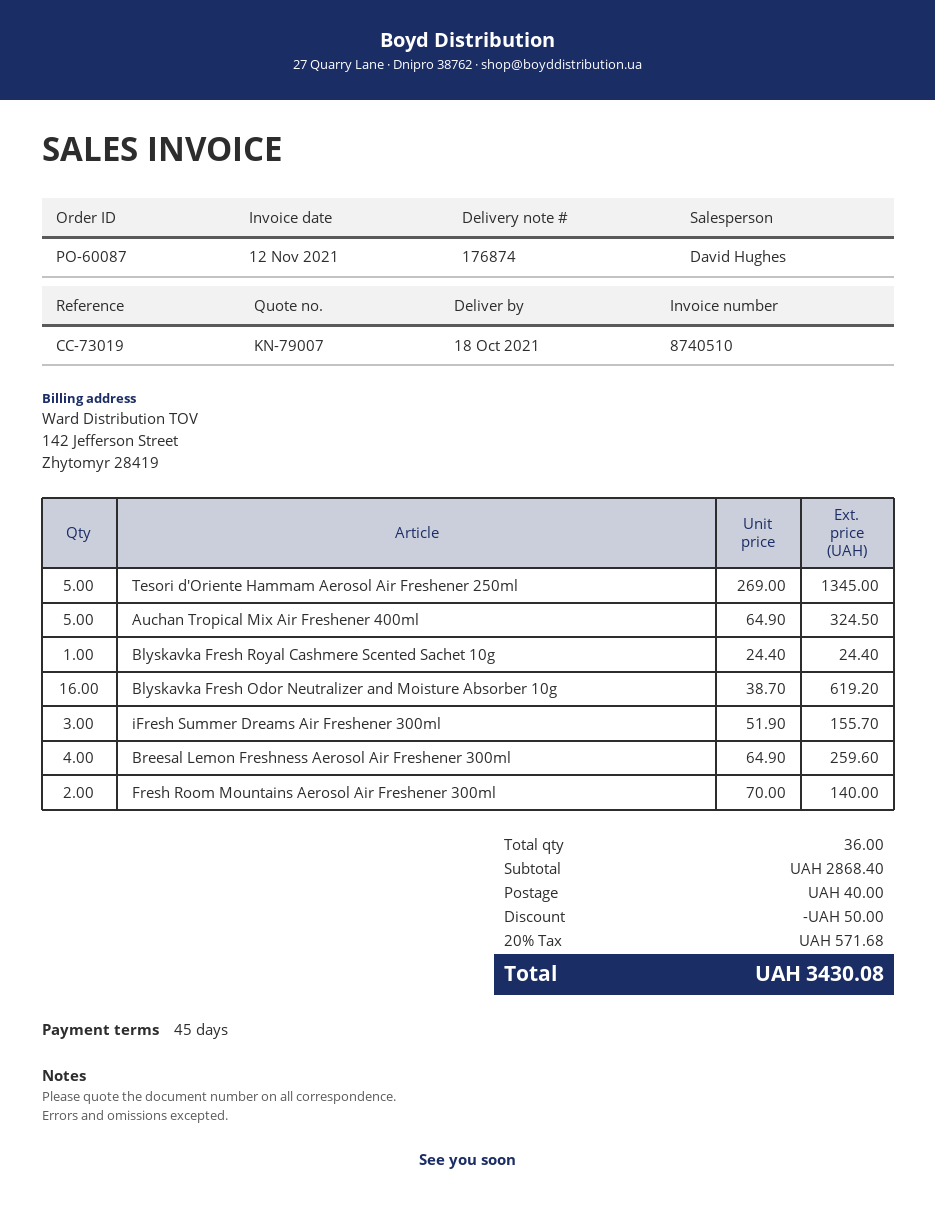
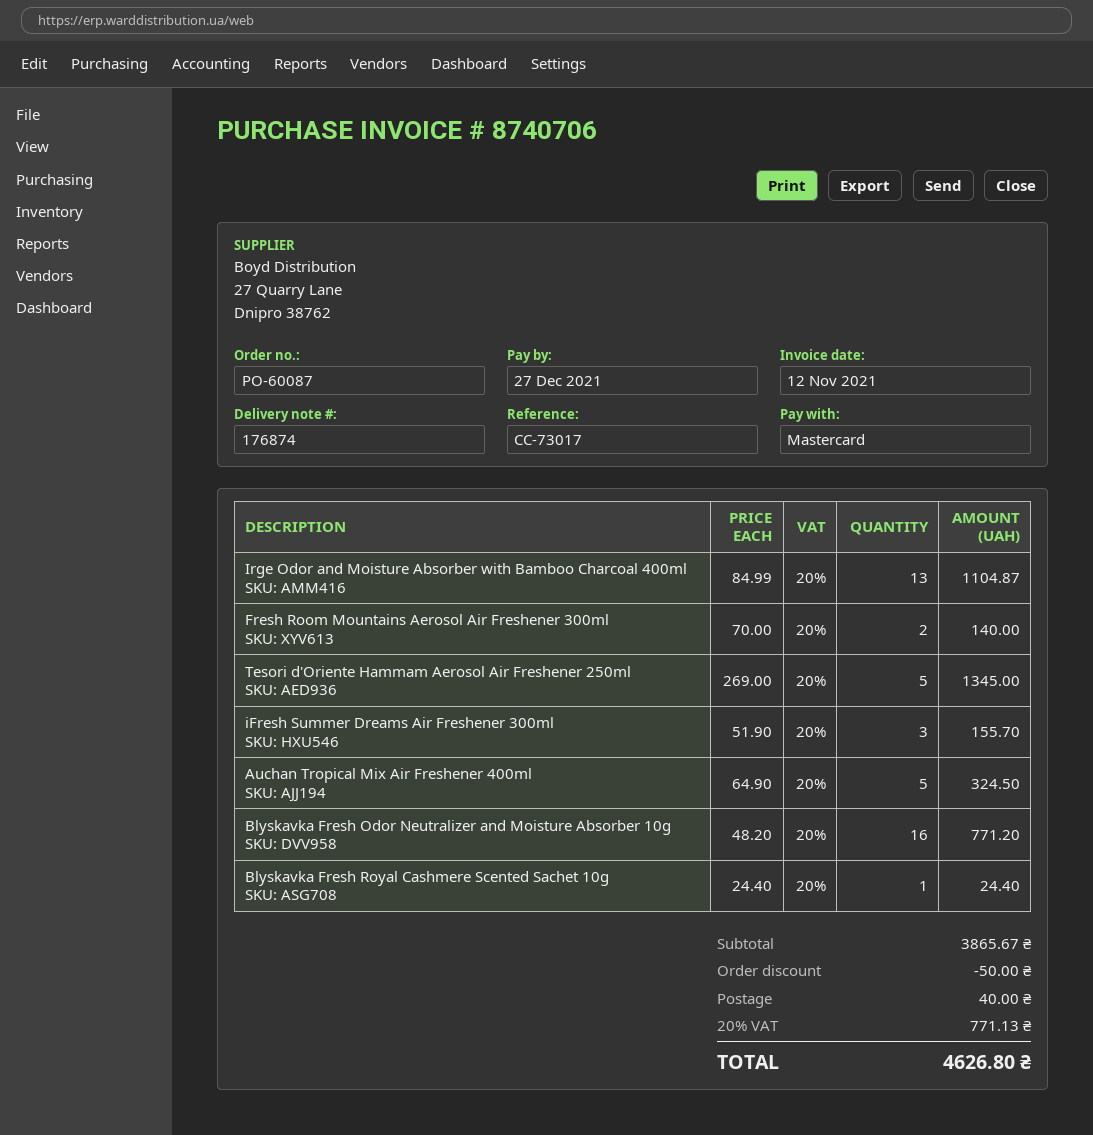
invoice number: 8740510 -> 8740706
reference: CC-73019 -> CC-73017
Blyskavka Fresh Odor Neutralizer and Moisture Absorber 10g: 16 x 38.70 = 619.20 -> 16 x 48.20 = 771.20
Breesal Lemon Freshness Aerosol Air Freshener 300ml: 4 x 64.90 = 259.60 -> none
Irge Odor and Moisture Absorber with Bamboo Charcoal 400ml: none -> 13 x 84.99 = 1104.87
subtotal: 2868.40 -> 3865.67
tax: 20% = 571.68 -> 20% = 771.13
total: 3430.08 -> 4626.80

